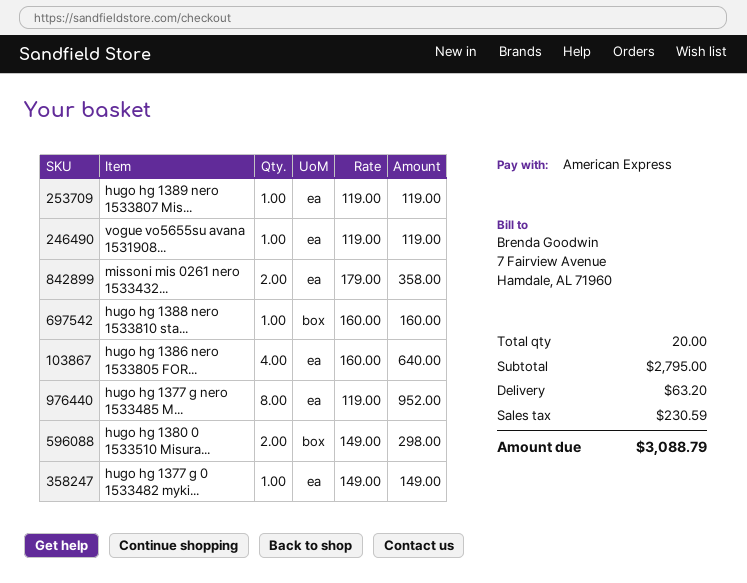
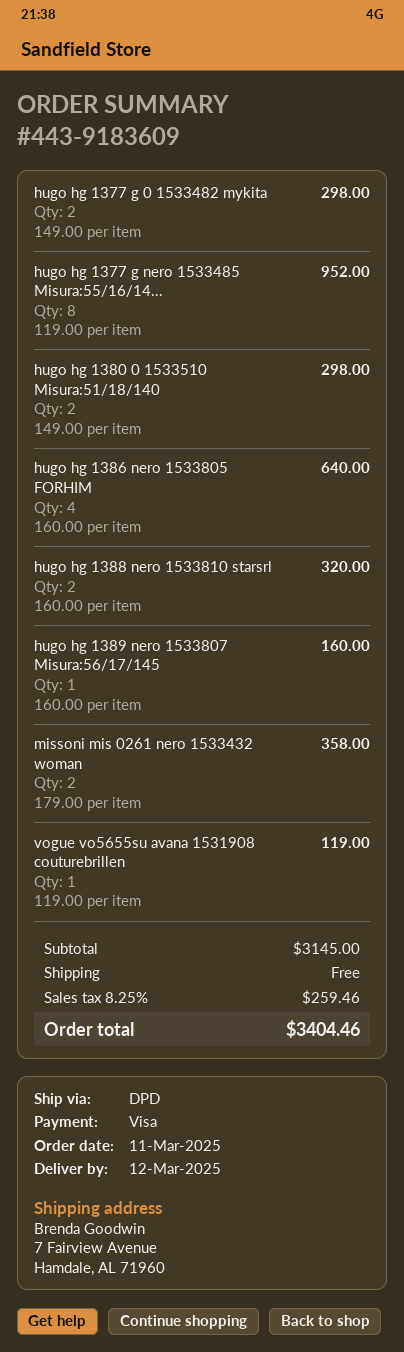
payment method: American Express -> Visa
hugo hg 1389 nero 1533807 Mis...: 1 x 119.00 = 119.00 -> 1 x 160.00 = 160.00
hugo hg 1388 nero 1533810 sta...: 1 x 160.00 = 160.00 -> 2 x 160.00 = 320.00
hugo hg 1377 g 0 1533482 myki...: 1 x 149.00 = 149.00 -> 2 x 149.00 = 298.00
subtotal: 2795.00 -> 3145.00
shipping: 63.20 -> 0.00
tax: 230.59 -> 259.46
total: 3088.79 -> 3404.46

